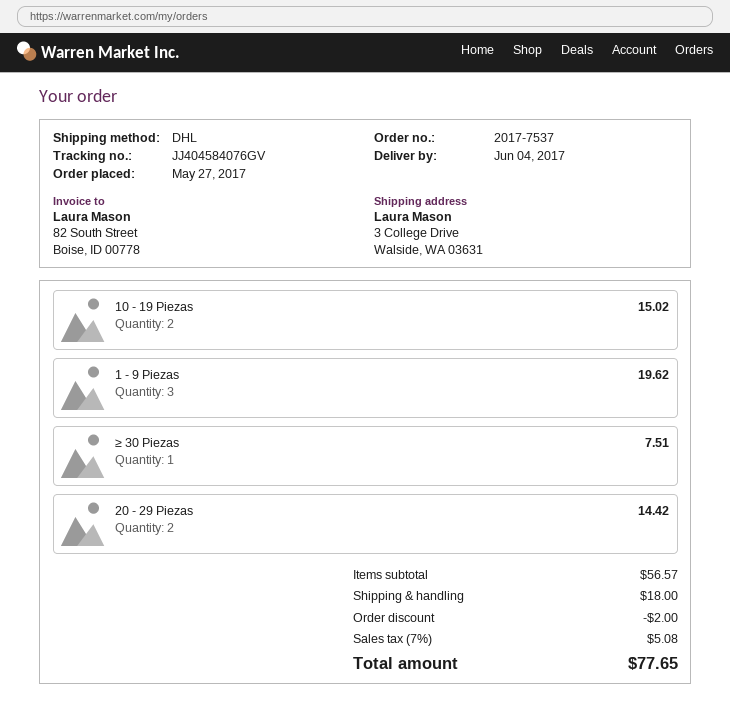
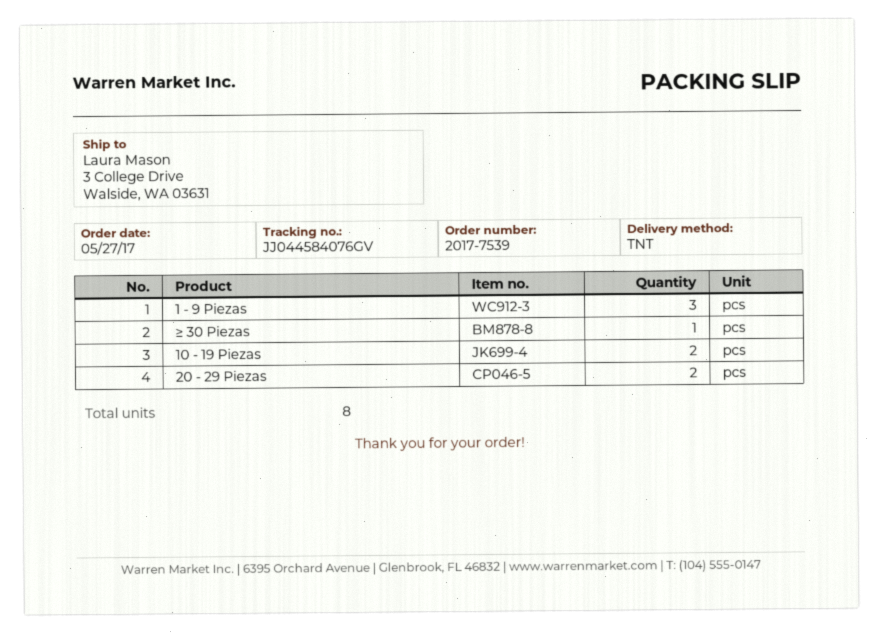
order number: 2017-7537 -> 2017-7539
shipping method: DHL -> TNT
tracking number: JJ404584076GV -> JJ044584076GV

